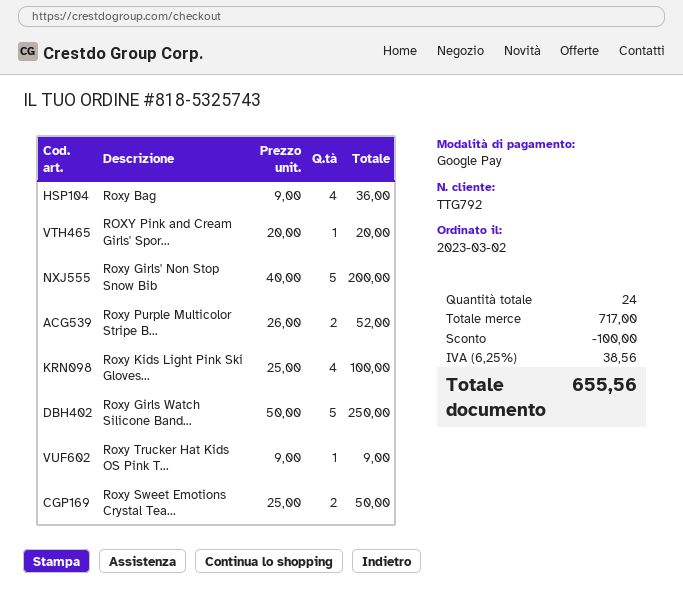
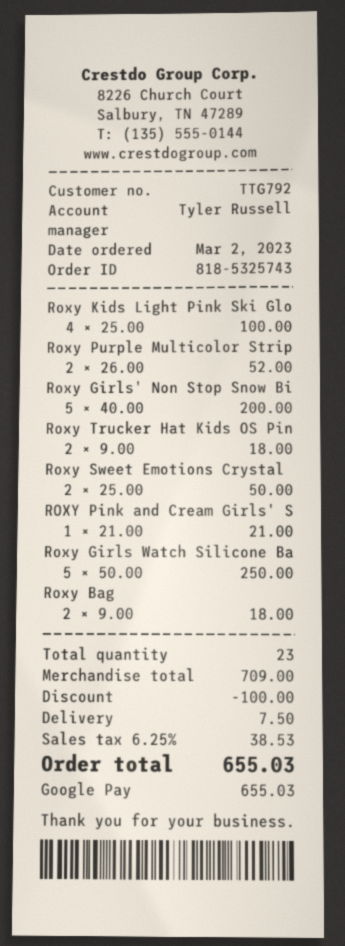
Roxy Bag: 4 x 9.00 = 36.00 -> 2 x 9.00 = 18.00
ROXY Pink and Cream Girls' Spor...: 1 x 20.00 = 20.00 -> 1 x 21.00 = 21.00
Roxy Trucker Hat Kids OS Pink T...: 1 x 9.00 = 9.00 -> 2 x 9.00 = 18.00
total quantity: 24 -> 23
subtotal: 717.00 -> 709.00
shipping: none -> 7.50
tax: 6.25% = 38.56 -> 6.25% = 38.53
total: 655.56 -> 655.03

